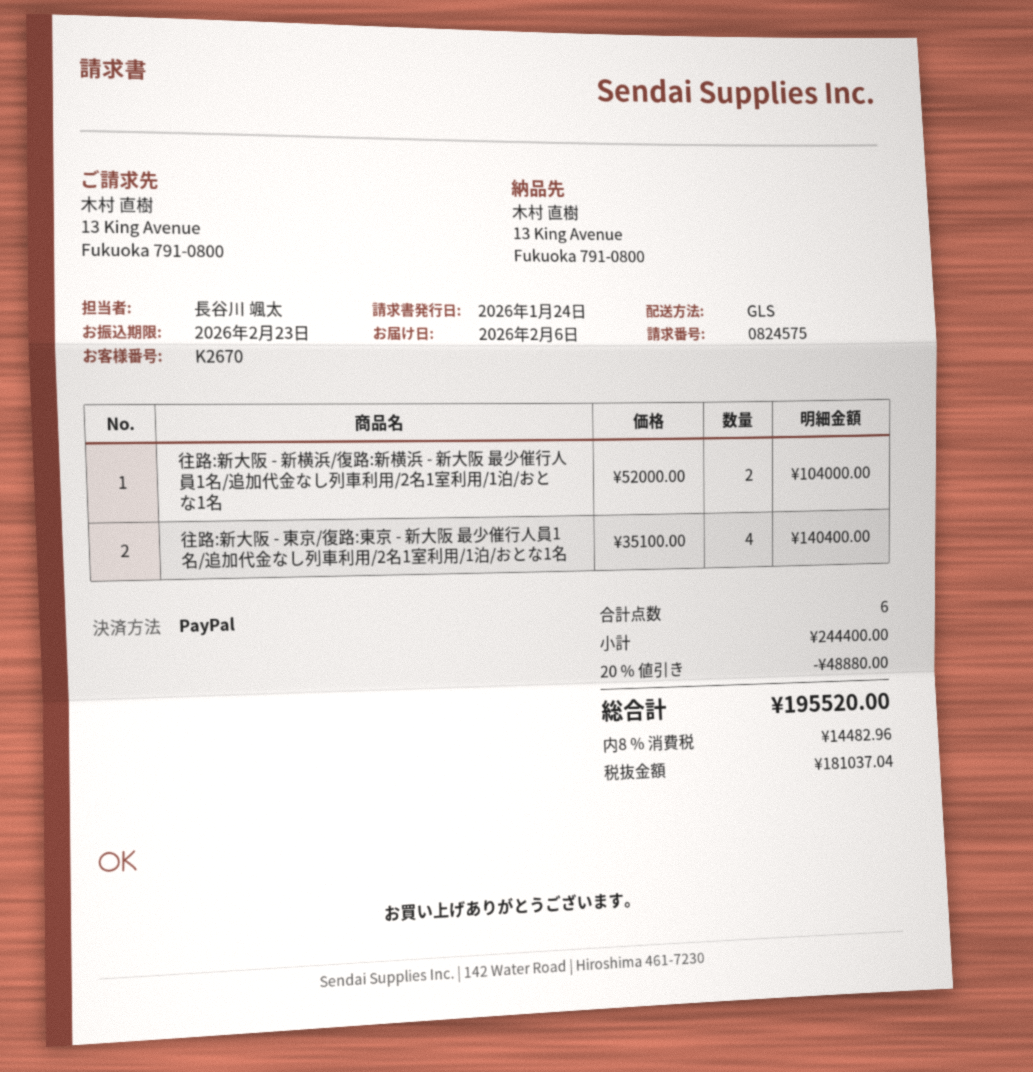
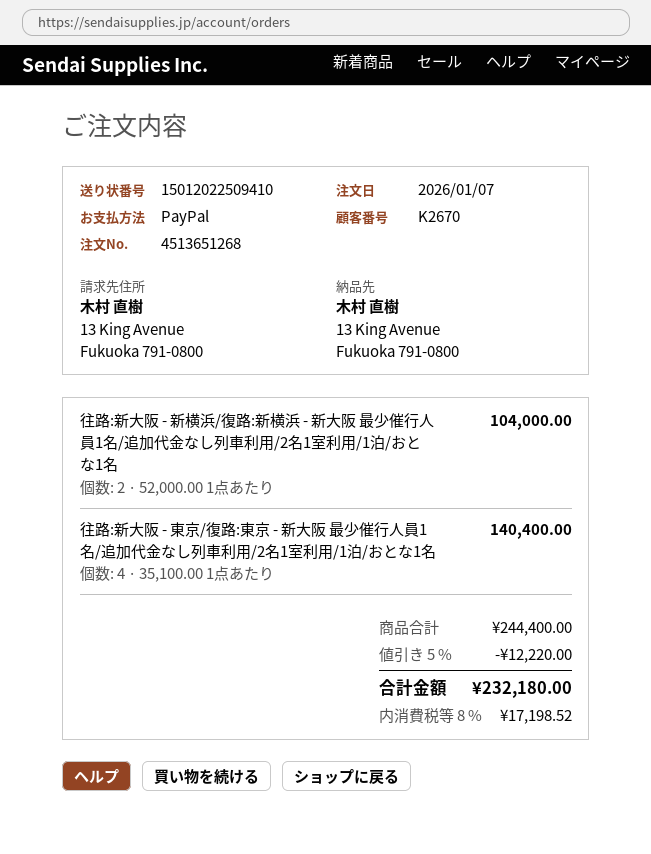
discount: 20% = 48880.00 -> 5% = 12220.00
tax: 8% = 14482.96 -> 8% = 17198.52
total: 195520.00 -> 232180.00

